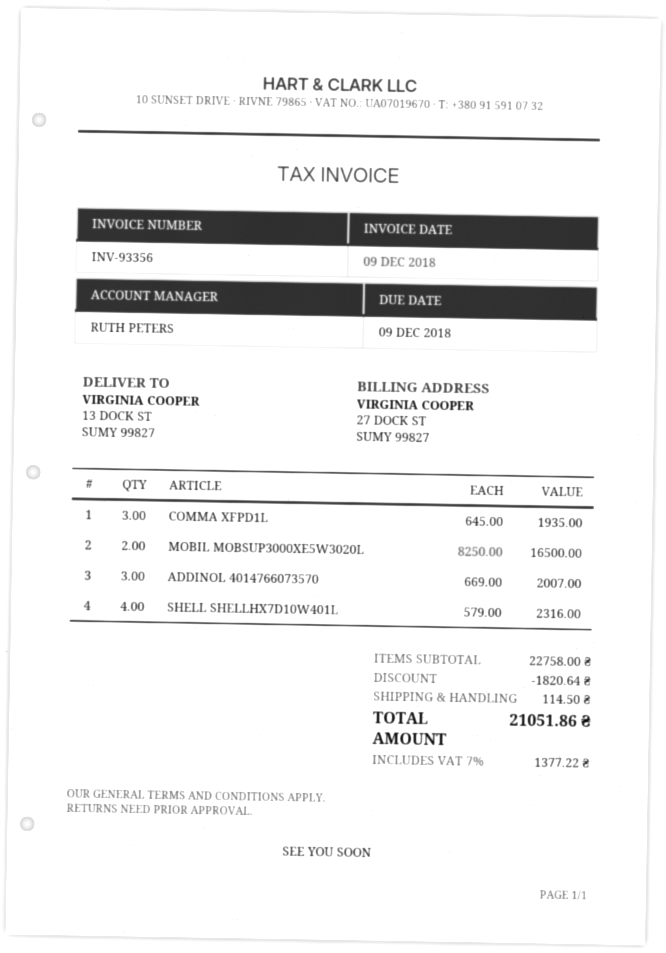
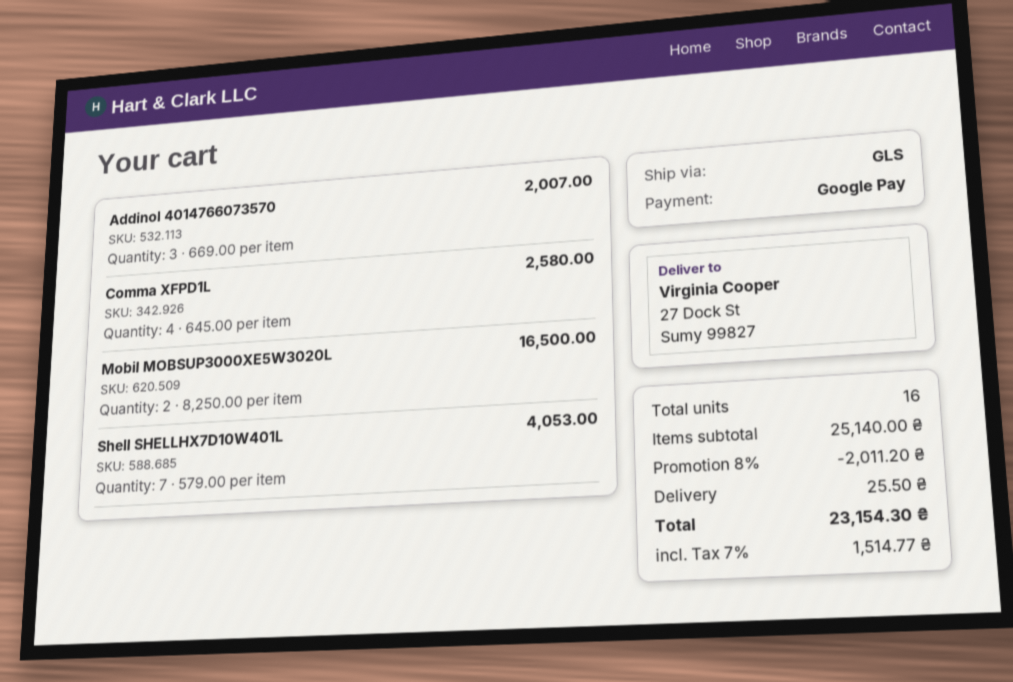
ship to: 13 DOCK ST, SUMY 99827 -> 27 Dock St, Sumy 99827
COMMA XFPD1L: 3 x 645.00 = 1935.00 -> 4 x 645.00 = 2580.00
SHELL SHELLHX7D10W401L: 4 x 579.00 = 2316.00 -> 7 x 579.00 = 4053.00
subtotal: 22758.00 -> 25140.00
discount: 1820.64 -> 2011.20
shipping: 114.50 -> 25.50
tax: 7% = 1377.22 -> 7% = 1514.77
total: 21051.86 -> 23154.30

